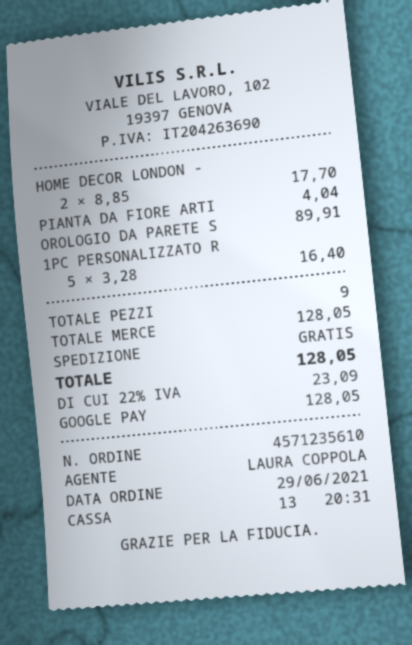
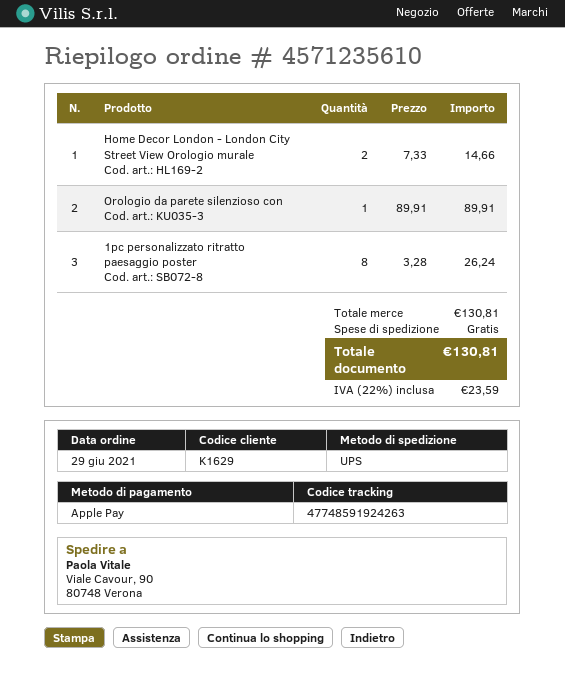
payment method: Google Pay -> Apple Pay
HOME DECOR LONDON -: 2 x 8.85 = 17.70 -> 2 x 7.33 = 14.66
PIANTA DA FIORE ARTI: 1 x 4.04 = 4.04 -> none
1PC PERSONALIZZATO R: 5 x 3.28 = 16.40 -> 8 x 3.28 = 26.24
subtotal: 128.05 -> 130.81
tax: 22% = 23.09 -> 22% = 23.59
total: 128.05 -> 130.81

